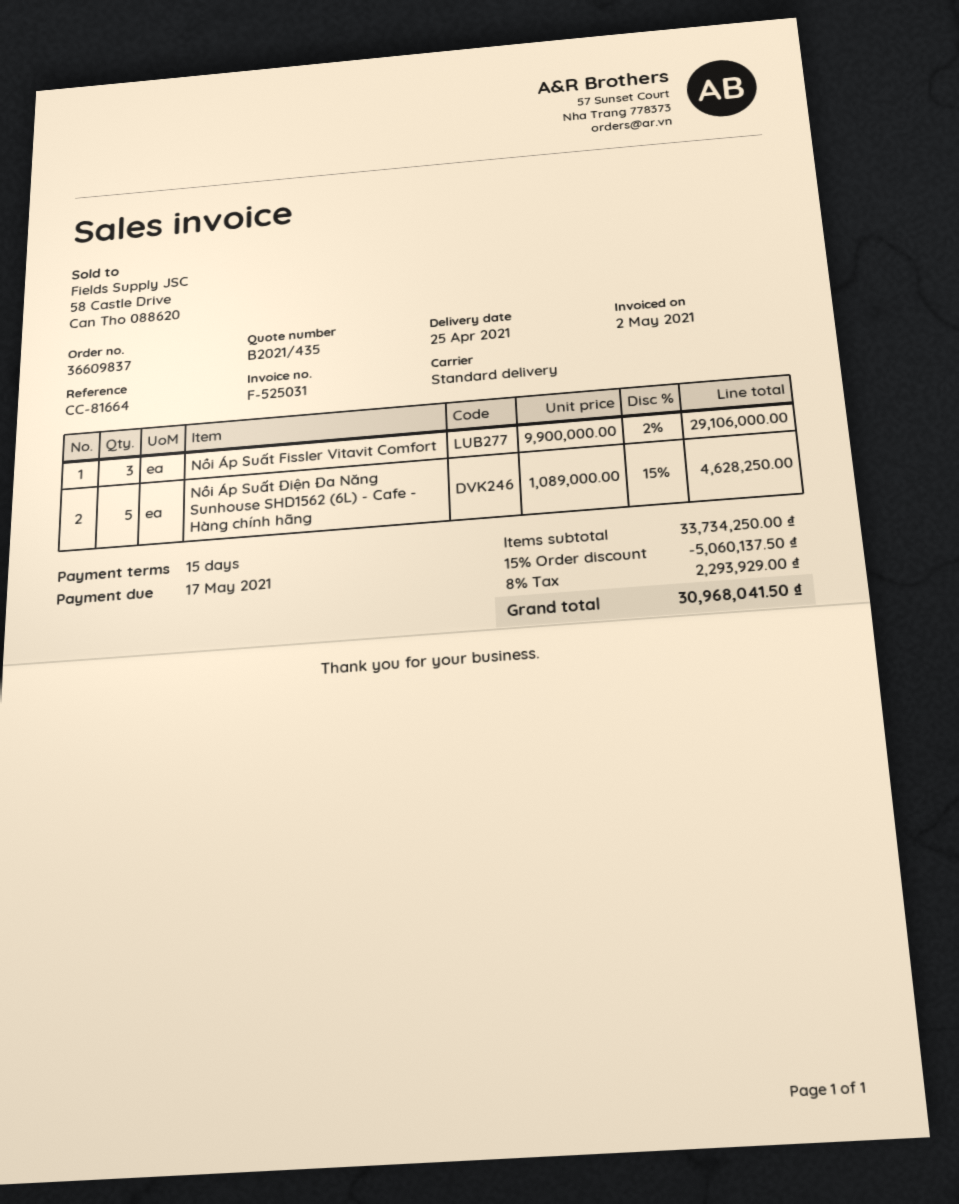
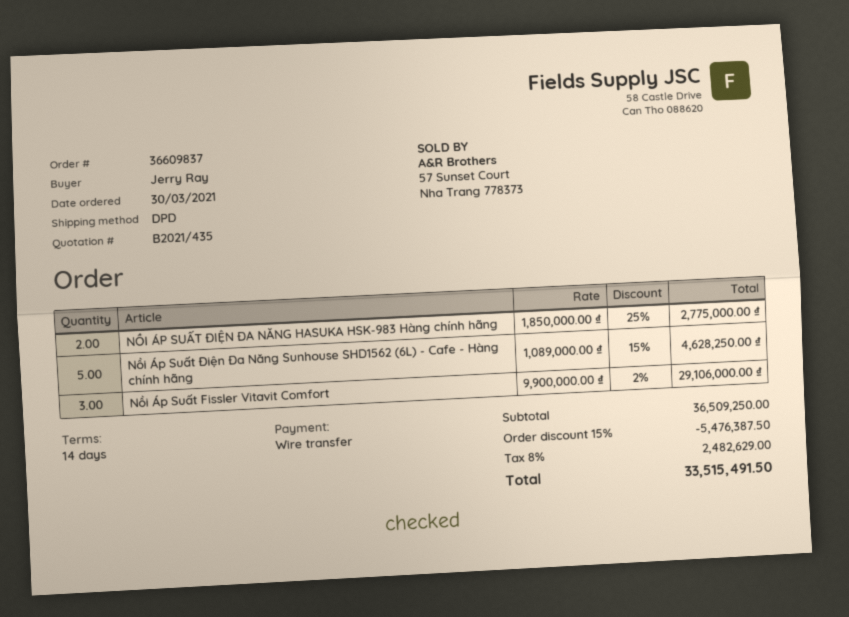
payment terms: 15 days -> 14 days
shipping method: standard -> DPD
NỒI ÁP SUẤT ĐIỆN ĐA NĂNG HASUKA HSK-983 Hàng chính hãng: none -> 2 x 1850000.00 - 25% = 2775000.00
subtotal: 33734250.00 -> 36509250.00
discount: 15% = 5060137.50 -> 15% = 5476387.50
tax: 8% = 2293929.00 -> 8% = 2482629.00
total: 30968041.50 -> 33515491.50

